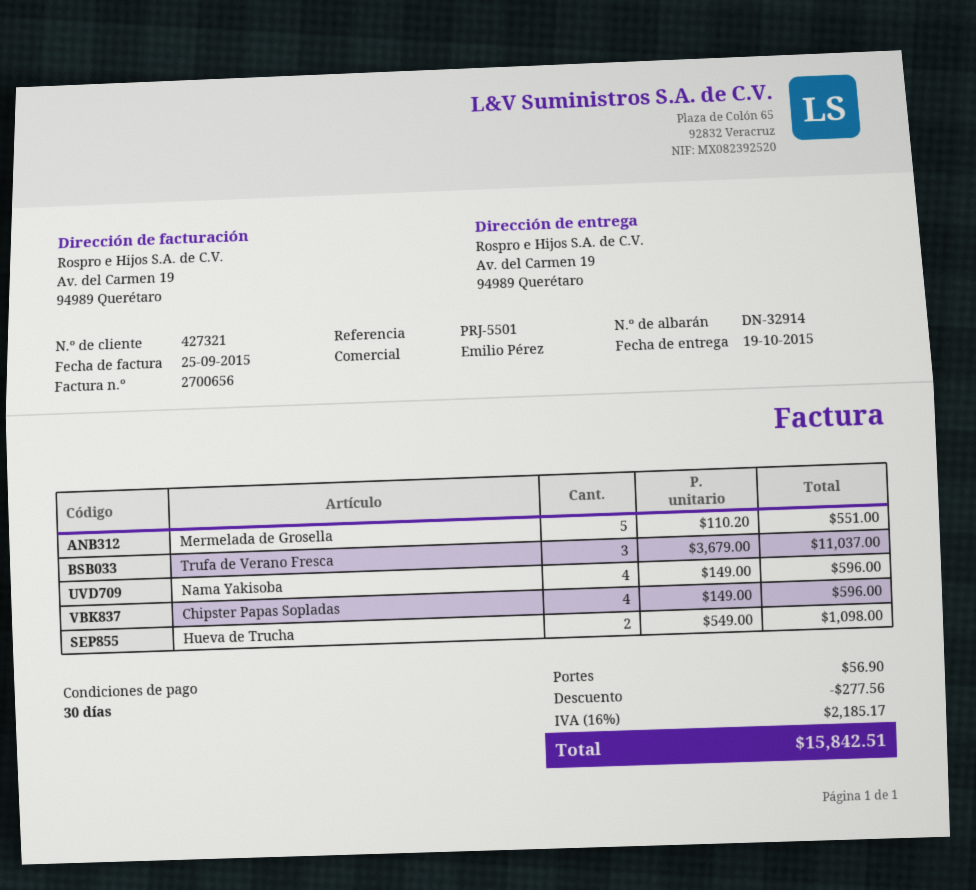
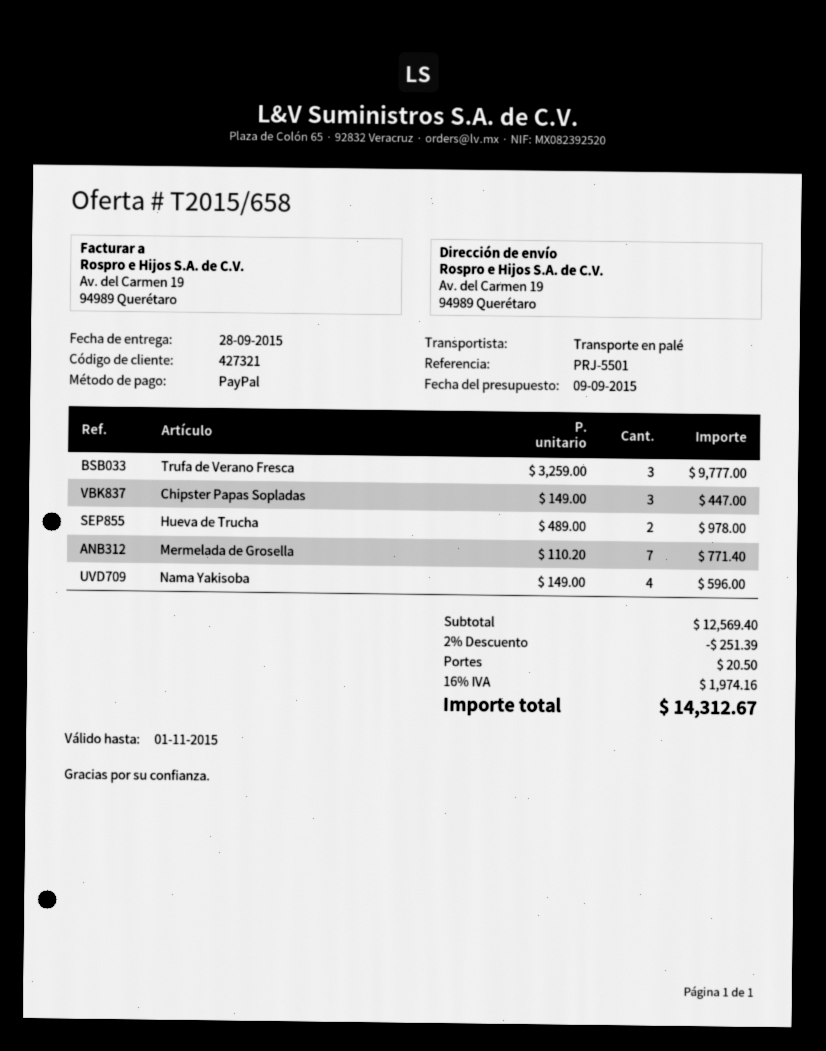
delivery date: 2015-10-19 -> 2015-09-28
Mermelada de Grosella: 5 x 110.20 = 551.00 -> 7 x 110.20 = 771.40
Trufa de Verano Fresca: 3 x 3679.00 = 11037.00 -> 3 x 3259.00 = 9777.00
Chipster Papas Sopladas: 4 x 149.00 = 596.00 -> 3 x 149.00 = 447.00
Hueva de Trucha: 2 x 549.00 = 1098.00 -> 2 x 489.00 = 978.00
discount: 277.56 -> 251.39
shipping: 56.90 -> 20.50
tax: 16% = 2185.17 -> 16% = 1974.16
total: 15842.51 -> 14312.67

